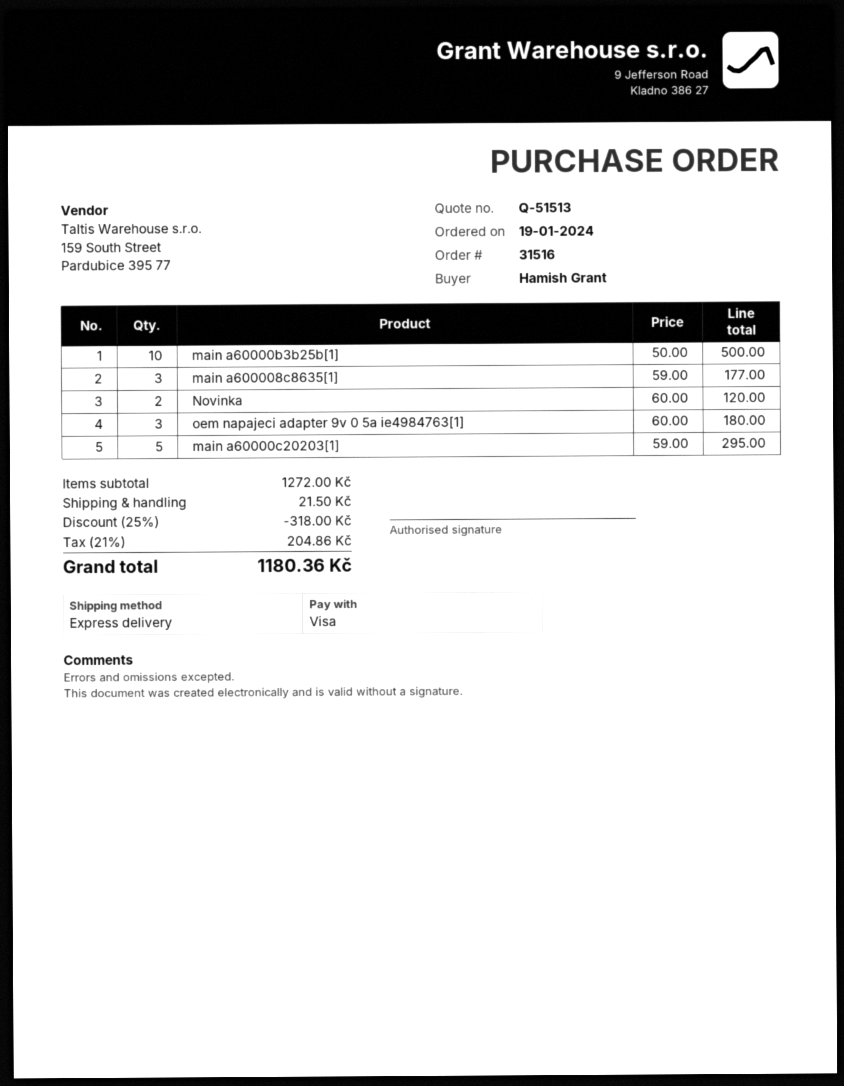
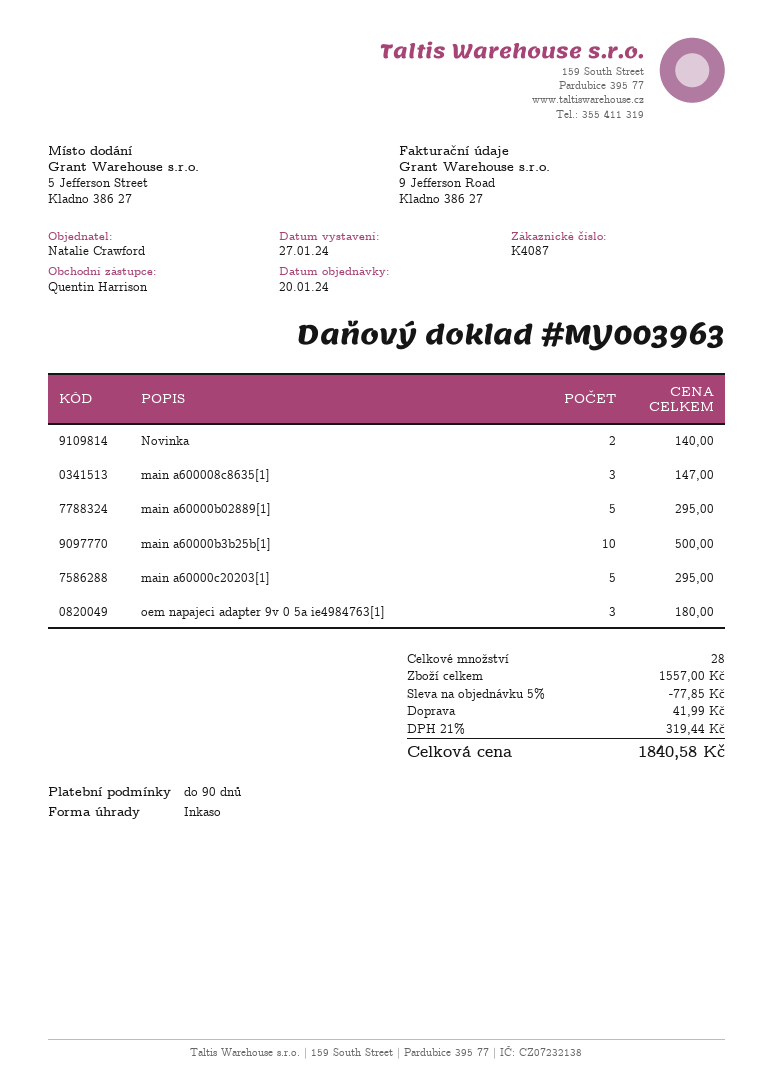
order date: 2024-01-19 -> 2024-01-20
ordered by: Hamish Grant -> Natalie Crawford
payment method: Visa -> direct debit
main a600008c8635[1]: 3 for 177.00 -> 3 for 147.00
Novinka: 2 for 120.00 -> 2 for 140.00
main a60000b02889[1]: none -> 5 for 295.00
subtotal: 1272.00 -> 1557.00
discount: 25% = 318.00 -> 5% = 77.85
shipping: 21.50 -> 41.99
tax: 21% = 204.86 -> 21% = 319.44
total: 1180.36 -> 1840.58

